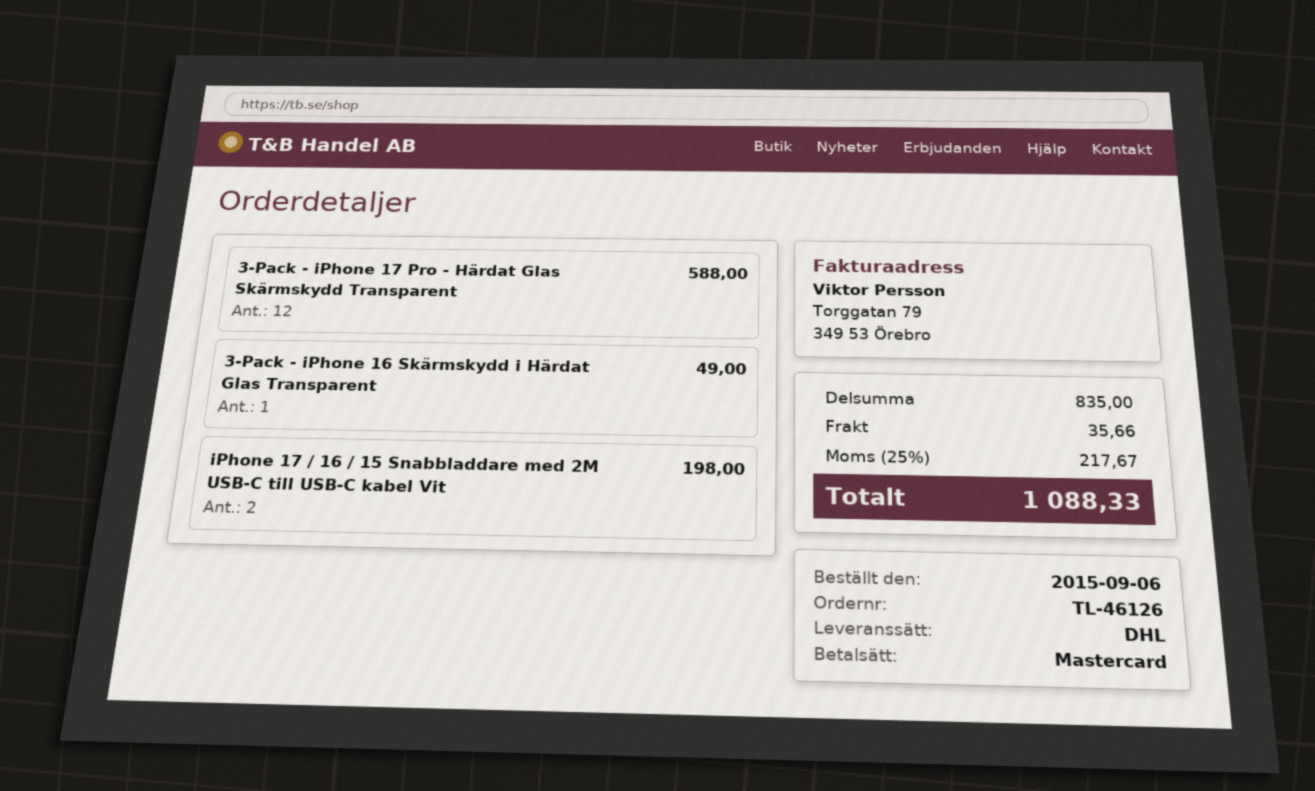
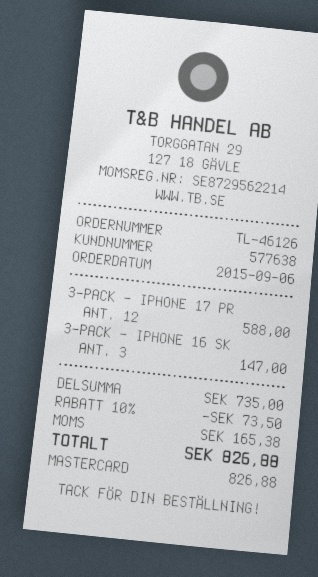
3-Pack - iPhone 16 Skärmskydd i Härdat Glas Transparent: 1 for 49.00 -> 3 for 147.00
iPhone 17 / 16 / 15 Snabbladdare med 2M USB-C till USB-C kabel Vit: 2 for 198.00 -> none
subtotal: 835.00 -> 735.00
discount: none -> 10% = 73.50
shipping: 35.66 -> none
tax: 217.67 -> 165.38
total: 1088.33 -> 826.88

